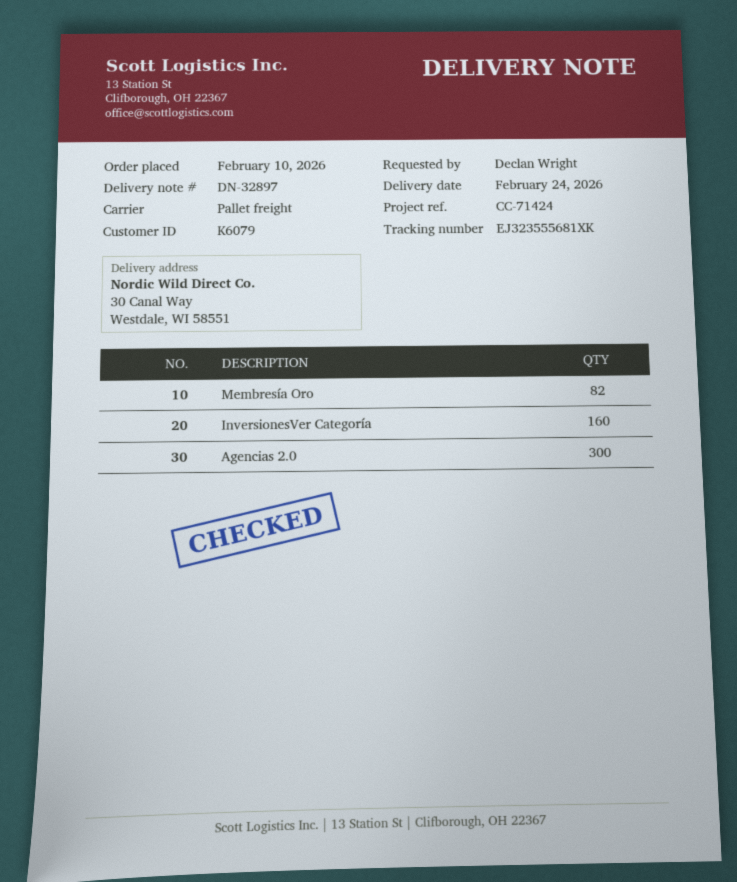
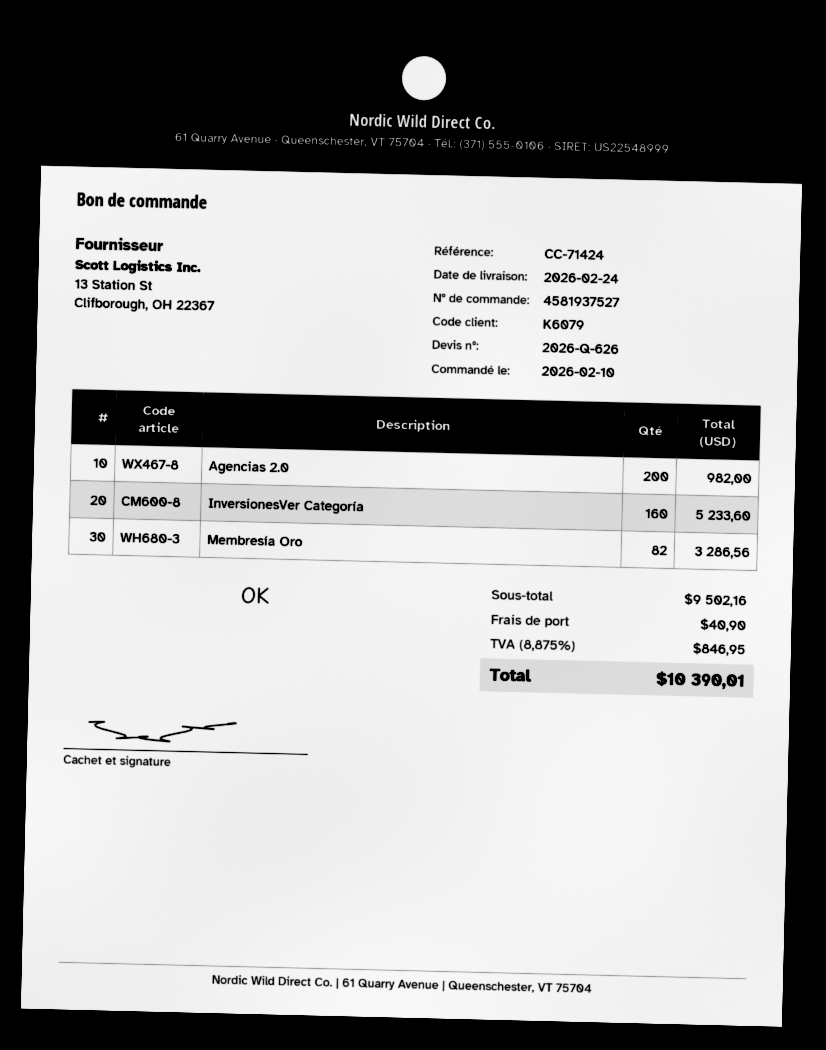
Agencias 2.0: 300 -> 200

